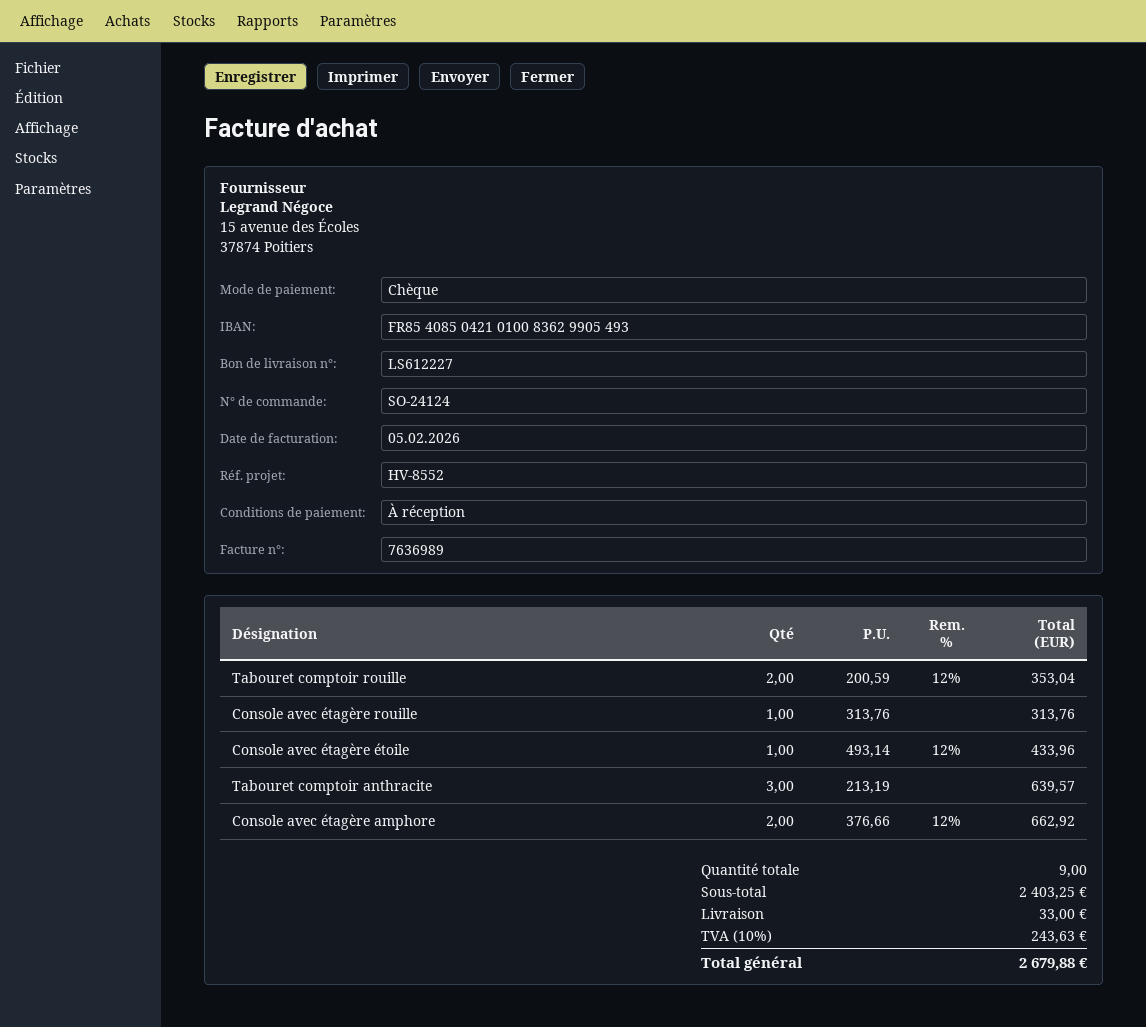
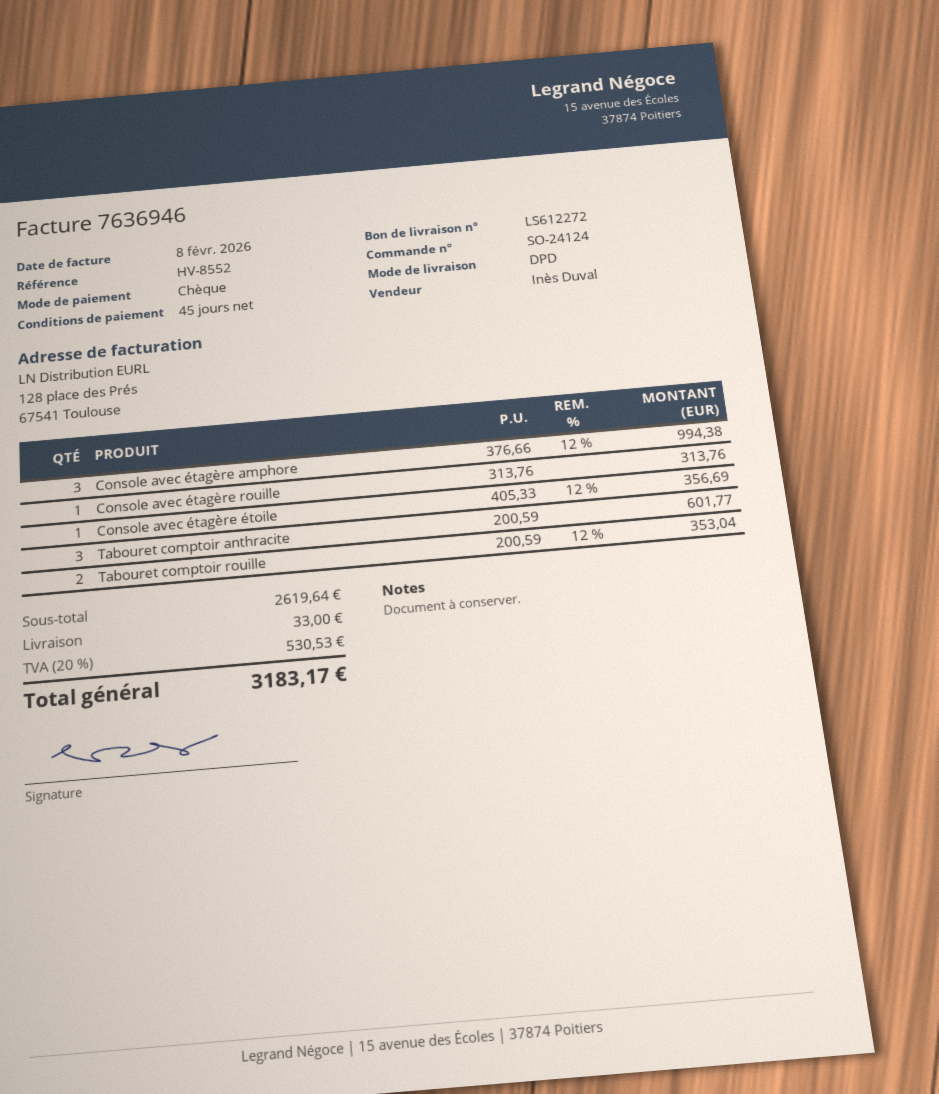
delivery note number: LS612227 -> LS612272
invoice number: 7636989 -> 7636946
invoice date: 2026-02-05 -> 2026-02-08
payment terms: on receipt -> 45 days
Console avec étagère étoile: 1 x 493.14 - 12% = 433.96 -> 1 x 405.33 - 12% = 356.69
Tabouret comptoir anthracite: 3 x 213.19 = 639.57 -> 3 x 200.59 = 601.77
Console avec étagère amphore: 2 x 376.66 - 12% = 662.92 -> 3 x 376.66 - 12% = 994.38
subtotal: 2403.25 -> 2619.64
tax: 10% = 243.63 -> 20% = 530.53
total: 2679.88 -> 3183.17

